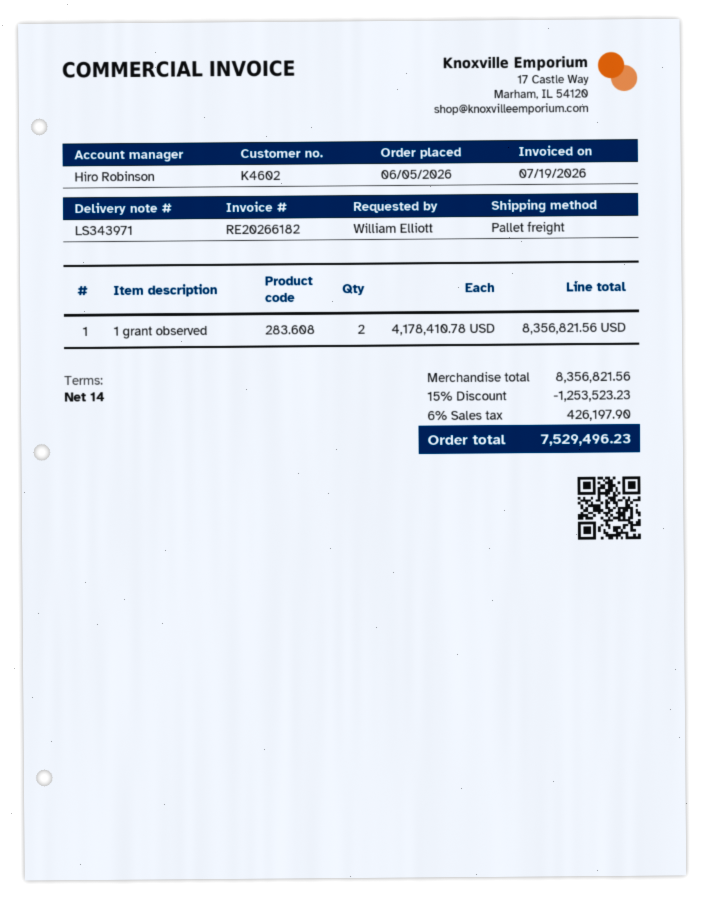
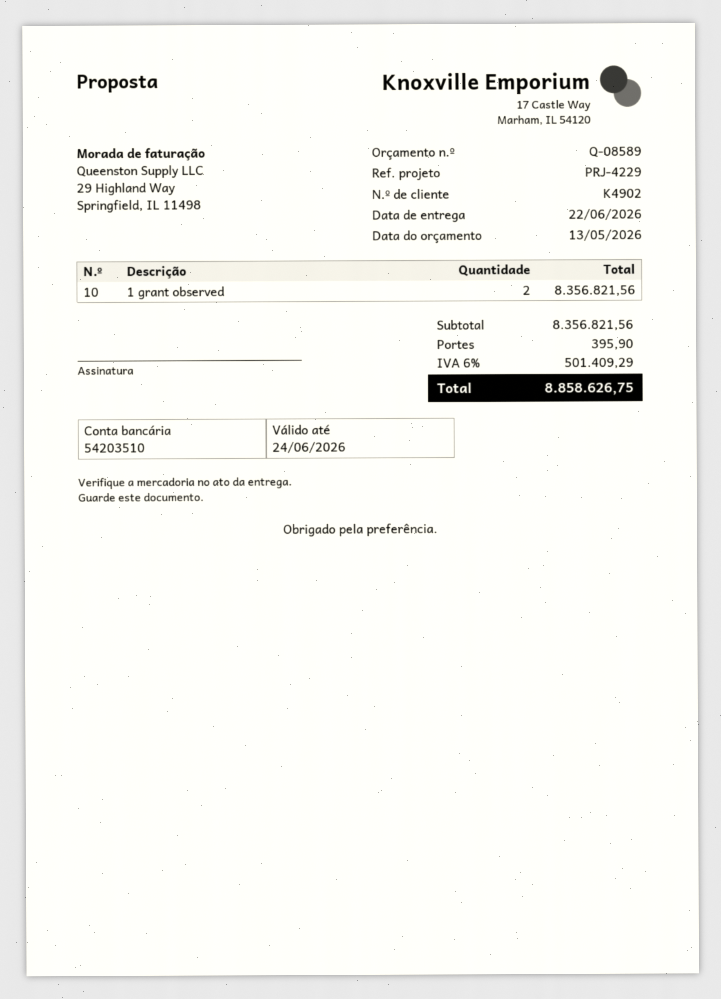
customer number: K4602 -> K4902
discount: 15% = 1253523.23 -> none
shipping: none -> 395.90
tax: 6% = 426197.90 -> 6% = 501409.29
total: 7529496.23 -> 8858626.75

